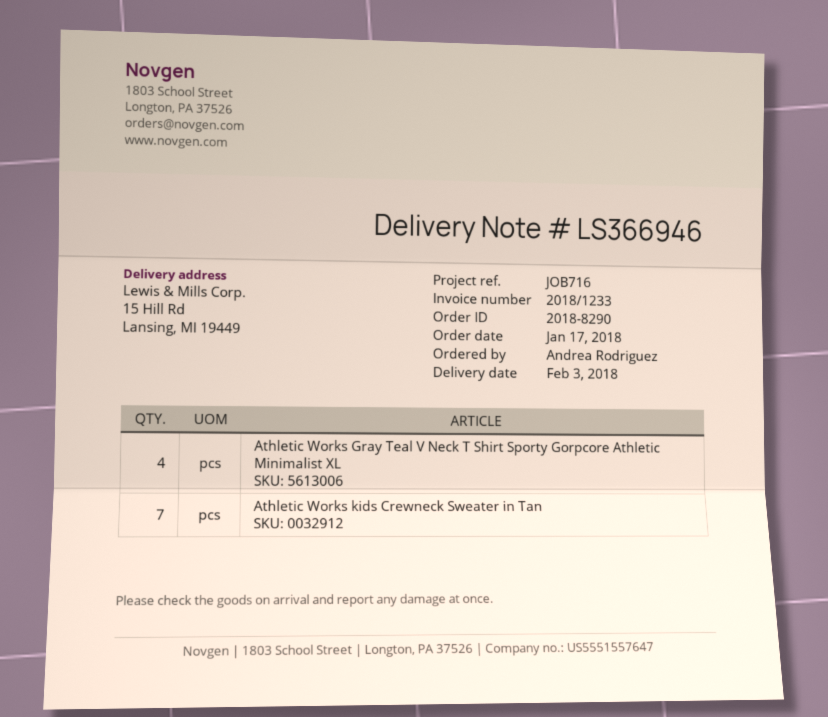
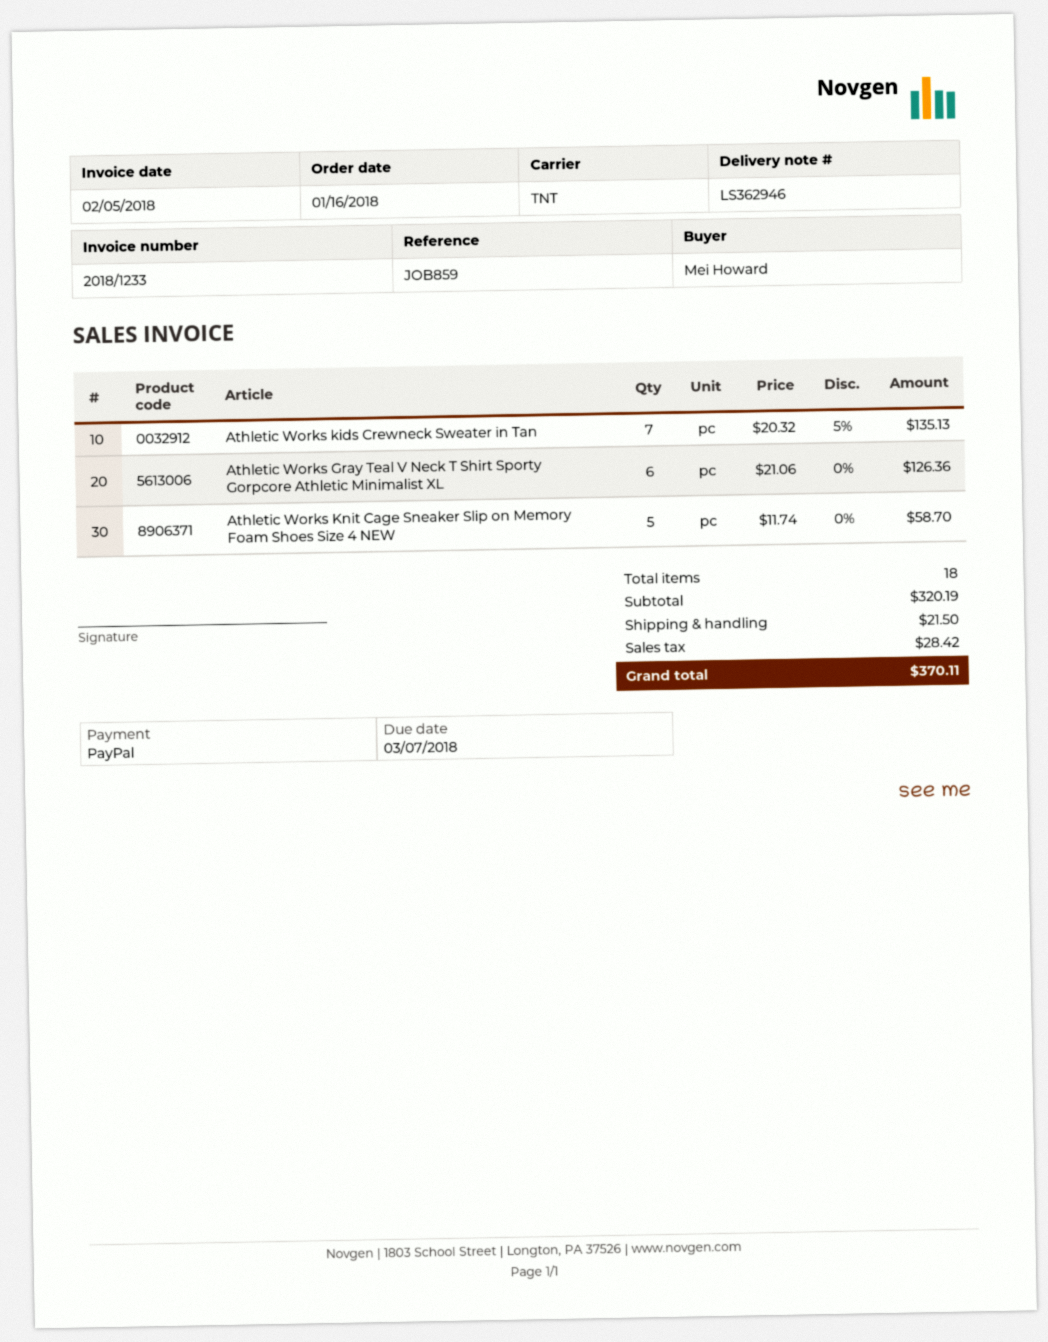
order date: 2018-01-17 -> 2018-01-16
delivery note number: LS366946 -> LS362946
reference: JOB716 -> JOB859
ordered by: Andrea Rodriguez -> Mei Howard
Athletic Works Gray Teal V Neck T Shirt Sporty Gorpcore Athletic Minimalist XL: 4 -> 6
Athletic Works Knit Cage Sneaker Slip on Memory Foam Shoes Size 4 NEW: none -> 5

